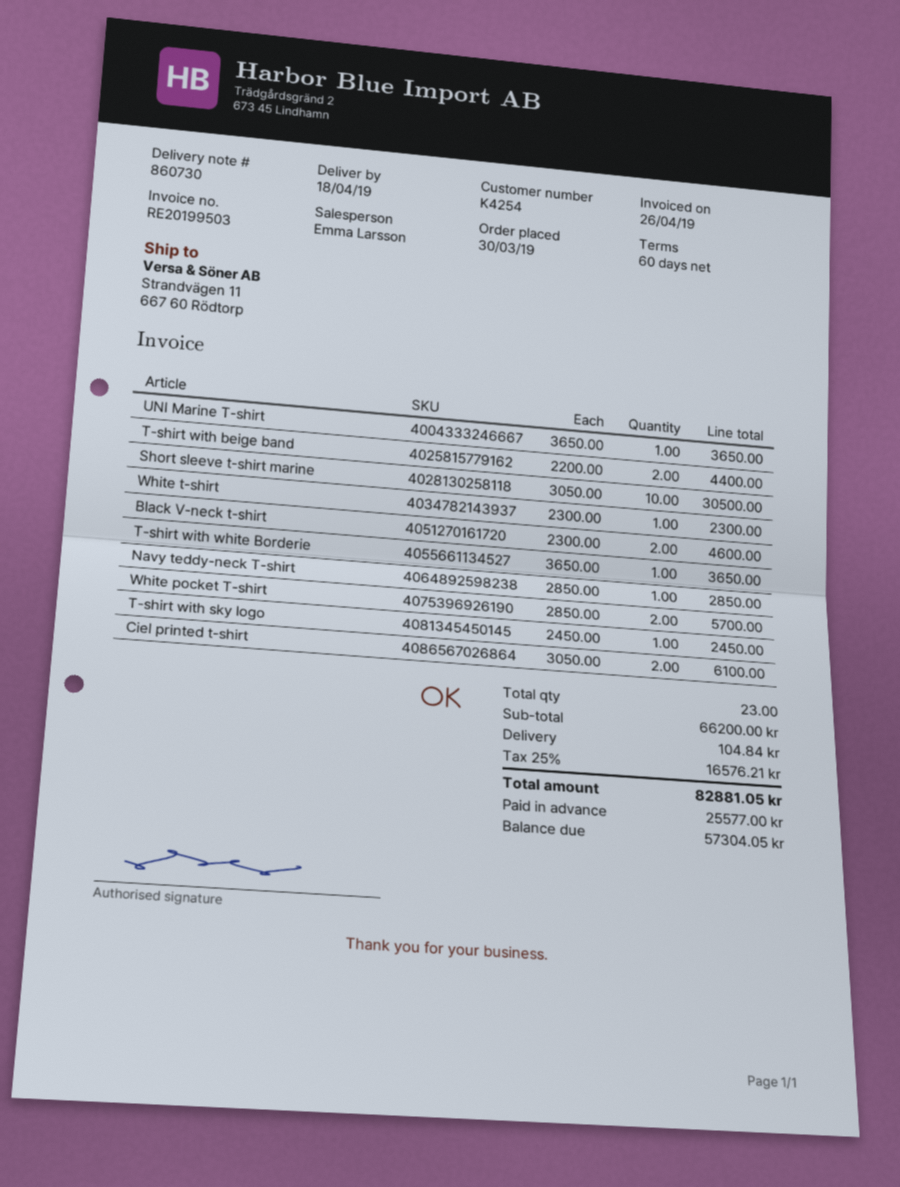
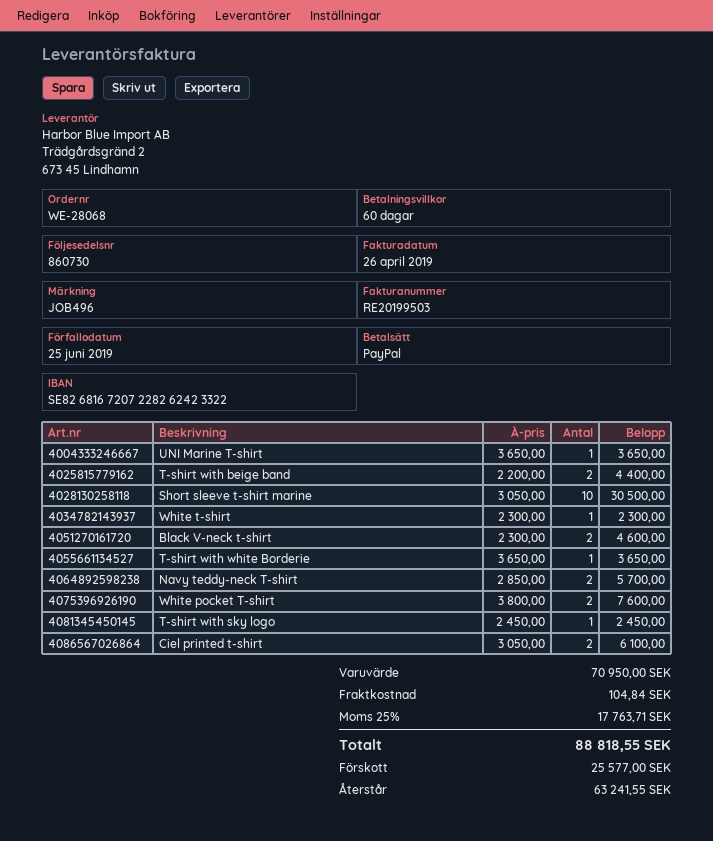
Navy teddy-neck T-shirt: 1 x 2850.00 = 2850.00 -> 2 x 2850.00 = 5700.00
White pocket T-shirt: 2 x 2850.00 = 5700.00 -> 2 x 3800.00 = 7600.00
subtotal: 66200.00 -> 70950.00
tax: 25% = 16576.21 -> 25% = 17763.71
total: 82881.05 -> 88818.55
balance: 57304.05 -> 63241.55

